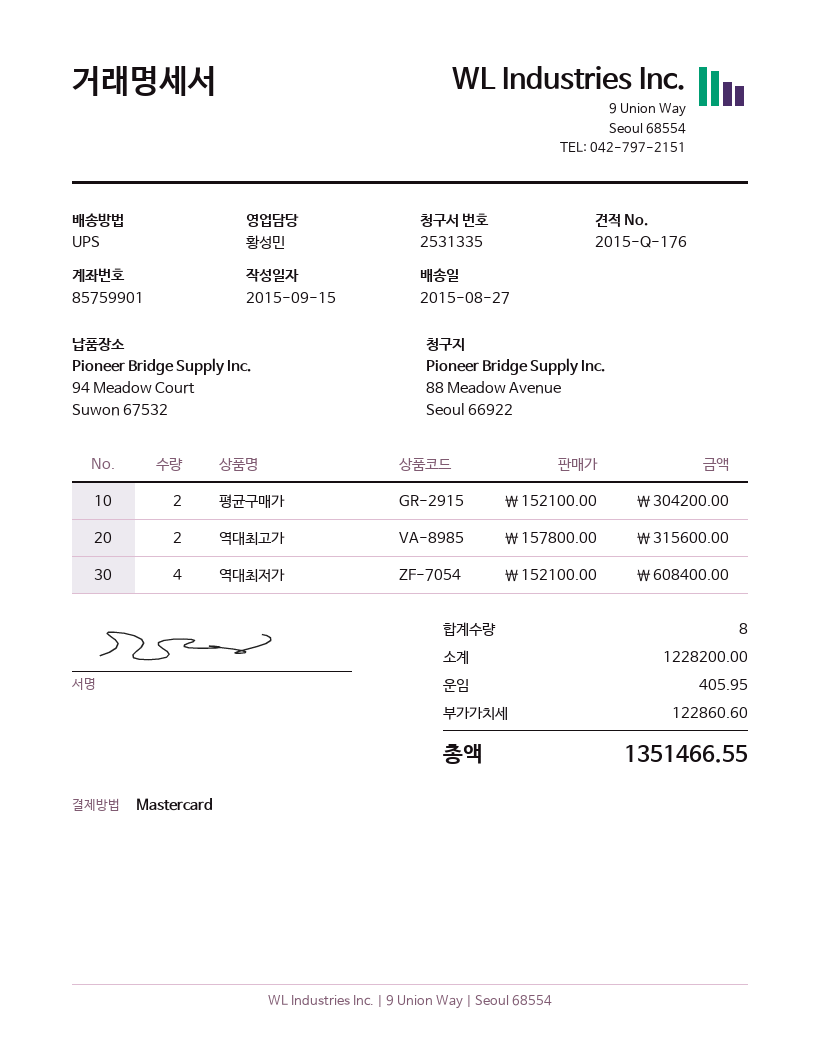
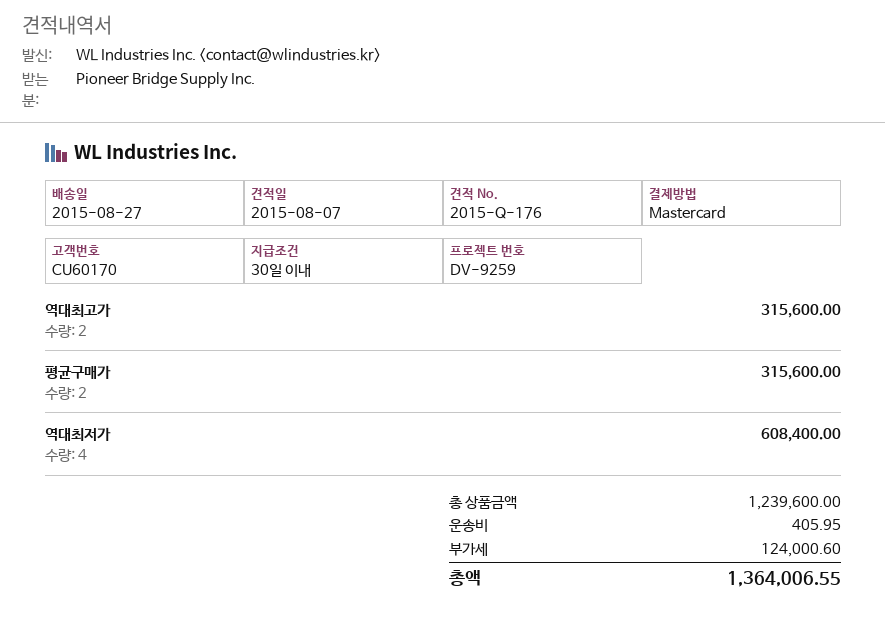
평균구매가: 2 for 304200.00 -> 2 for 315600.00
subtotal: 1228200.00 -> 1239600.00
tax: 122860.60 -> 124000.60
total: 1351466.55 -> 1364006.55

